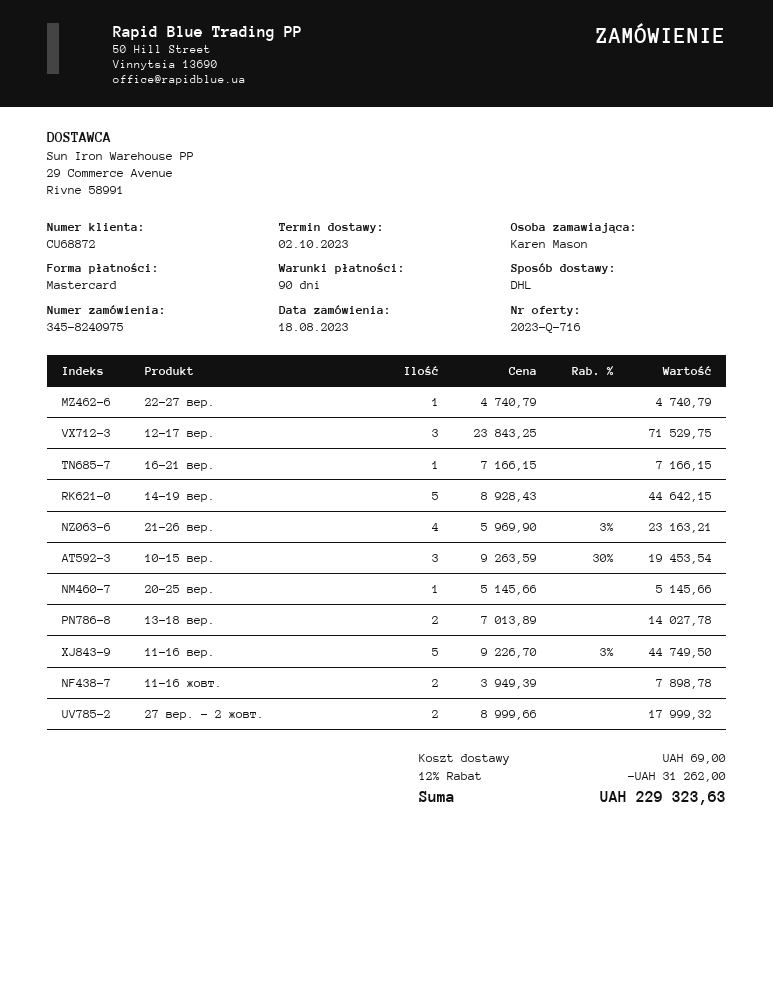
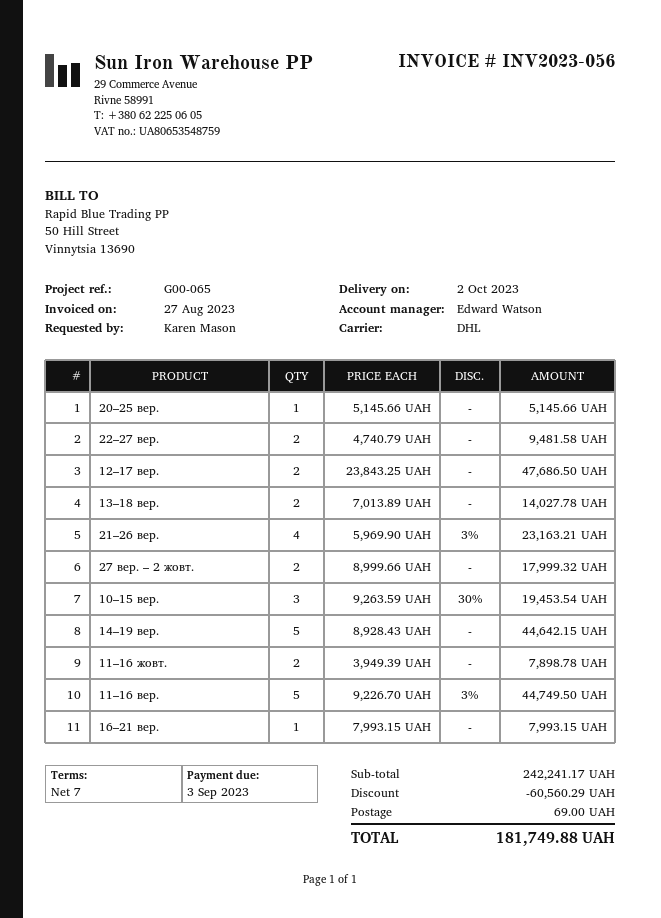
payment terms: 90 days -> 7 days
22–27 вер.: 1 x 4740.79 = 4740.79 -> 2 x 4740.79 = 9481.58
12–17 вер.: 3 x 23843.25 = 71529.75 -> 2 x 23843.25 = 47686.50
16–21 вер.: 1 x 7166.15 = 7166.15 -> 1 x 7993.15 = 7993.15
discount: 31262.00 -> 60560.29
total: 229323.63 -> 181749.88

